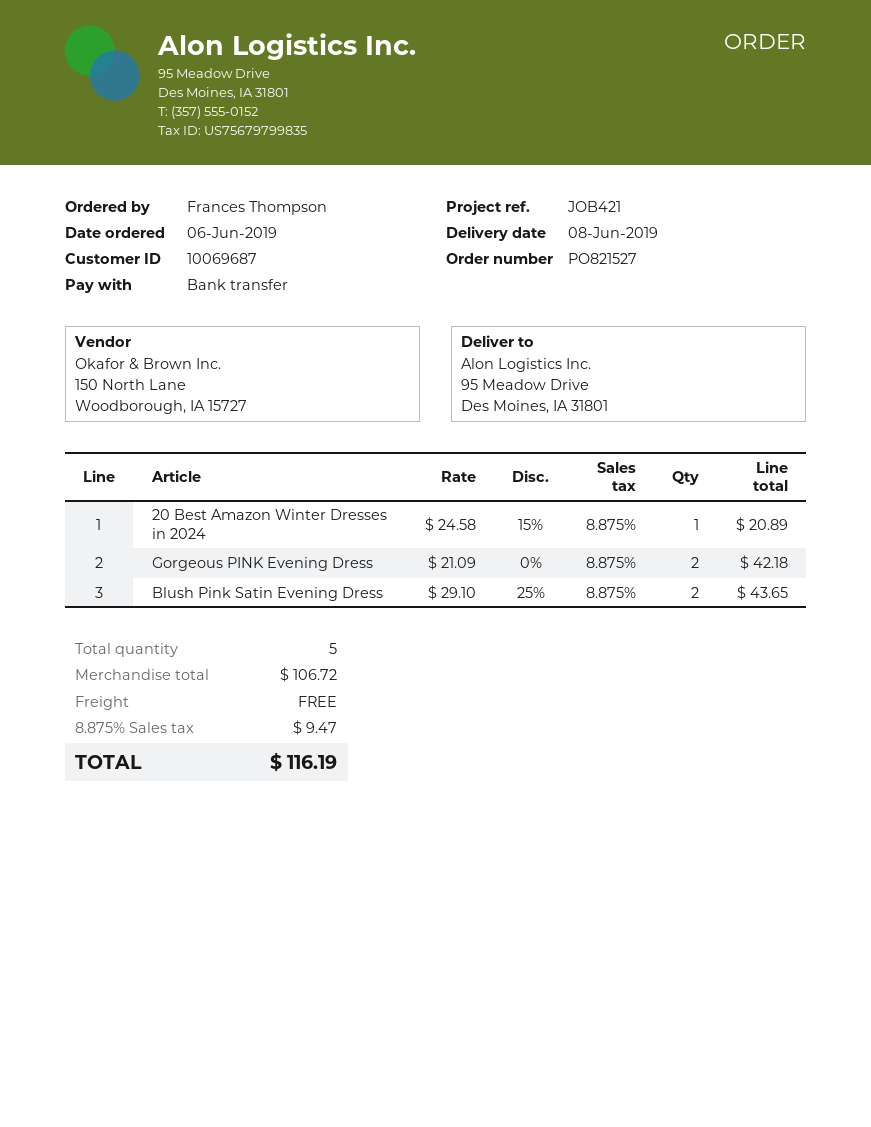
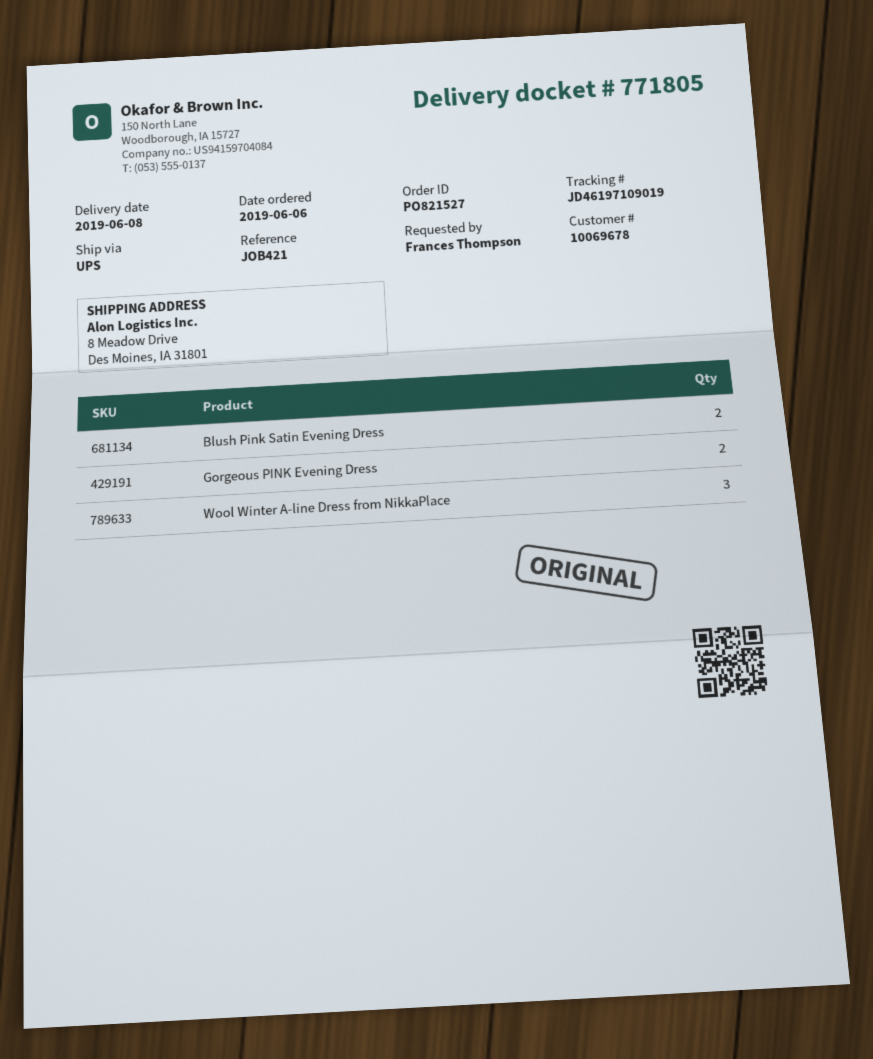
customer number: 10069687 -> 10069678
ship to: 95 Meadow Drive, Des Moines, IA 31801 -> 8 Meadow Drive, Des Moines, IA 31801
20 Best Amazon Winter Dresses in 2024: 1 -> none
Wool Winter A-line Dress from NikkaPlace: none -> 3

